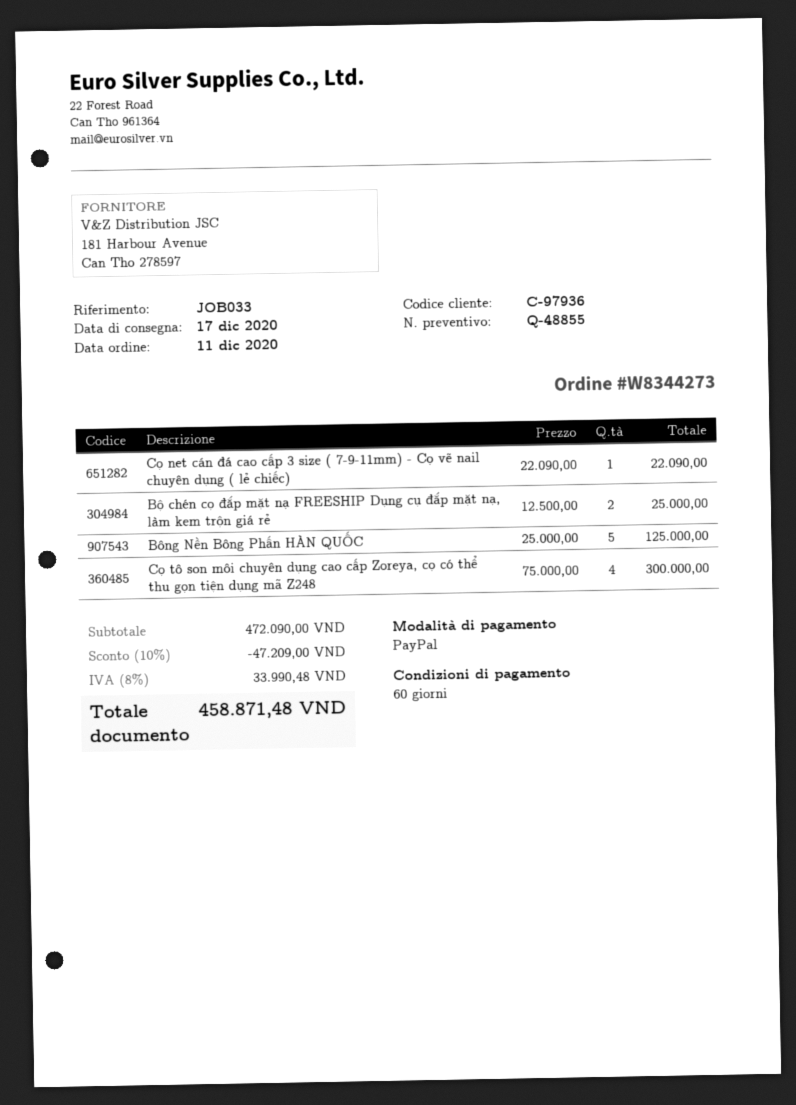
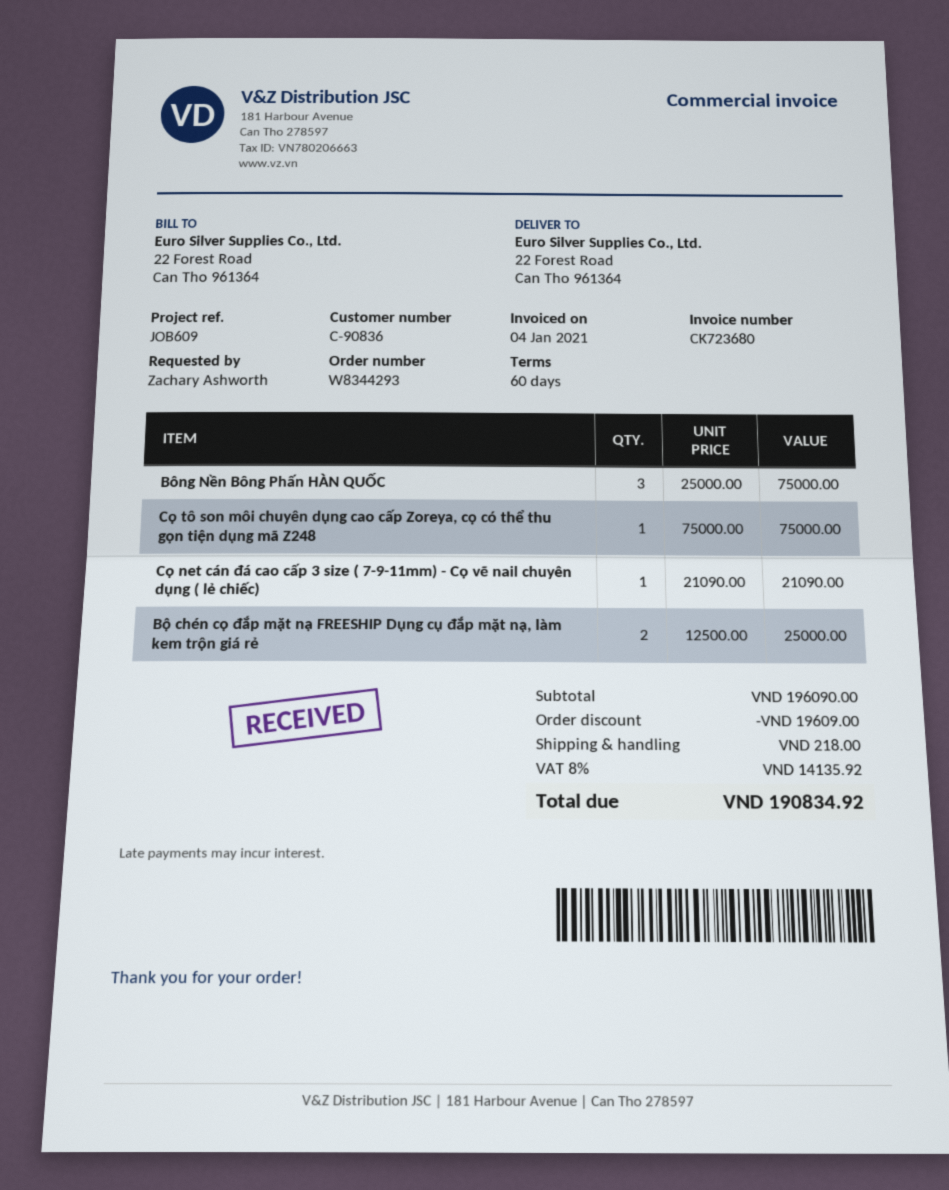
order number: W8344273 -> W8344293
customer number: C-97936 -> C-90836
reference: JOB033 -> JOB609
Cọ net cán đá cao cấp 3 size ( 7-9-11mm) - Cọ vẽ nail chuyên dụng ( lẻ chiếc): 1 x 22090.00 = 22090.00 -> 1 x 21090.00 = 21090.00
Bông Nền Bông Phấn HÀN QUỐC: 5 x 25000.00 = 125000.00 -> 3 x 25000.00 = 75000.00
Cọ tô son môi chuyên dụng cao cấp Zoreya, cọ có thể thu gọn tiện dụng mã Z248: 4 x 75000.00 = 300000.00 -> 1 x 75000.00 = 75000.00
subtotal: 472090.00 -> 196090.00
discount: 47209.00 -> 19609.00
shipping: none -> 218.00
tax: 8% = 33990.48 -> 8% = 14135.92
total: 458871.48 -> 190834.92

